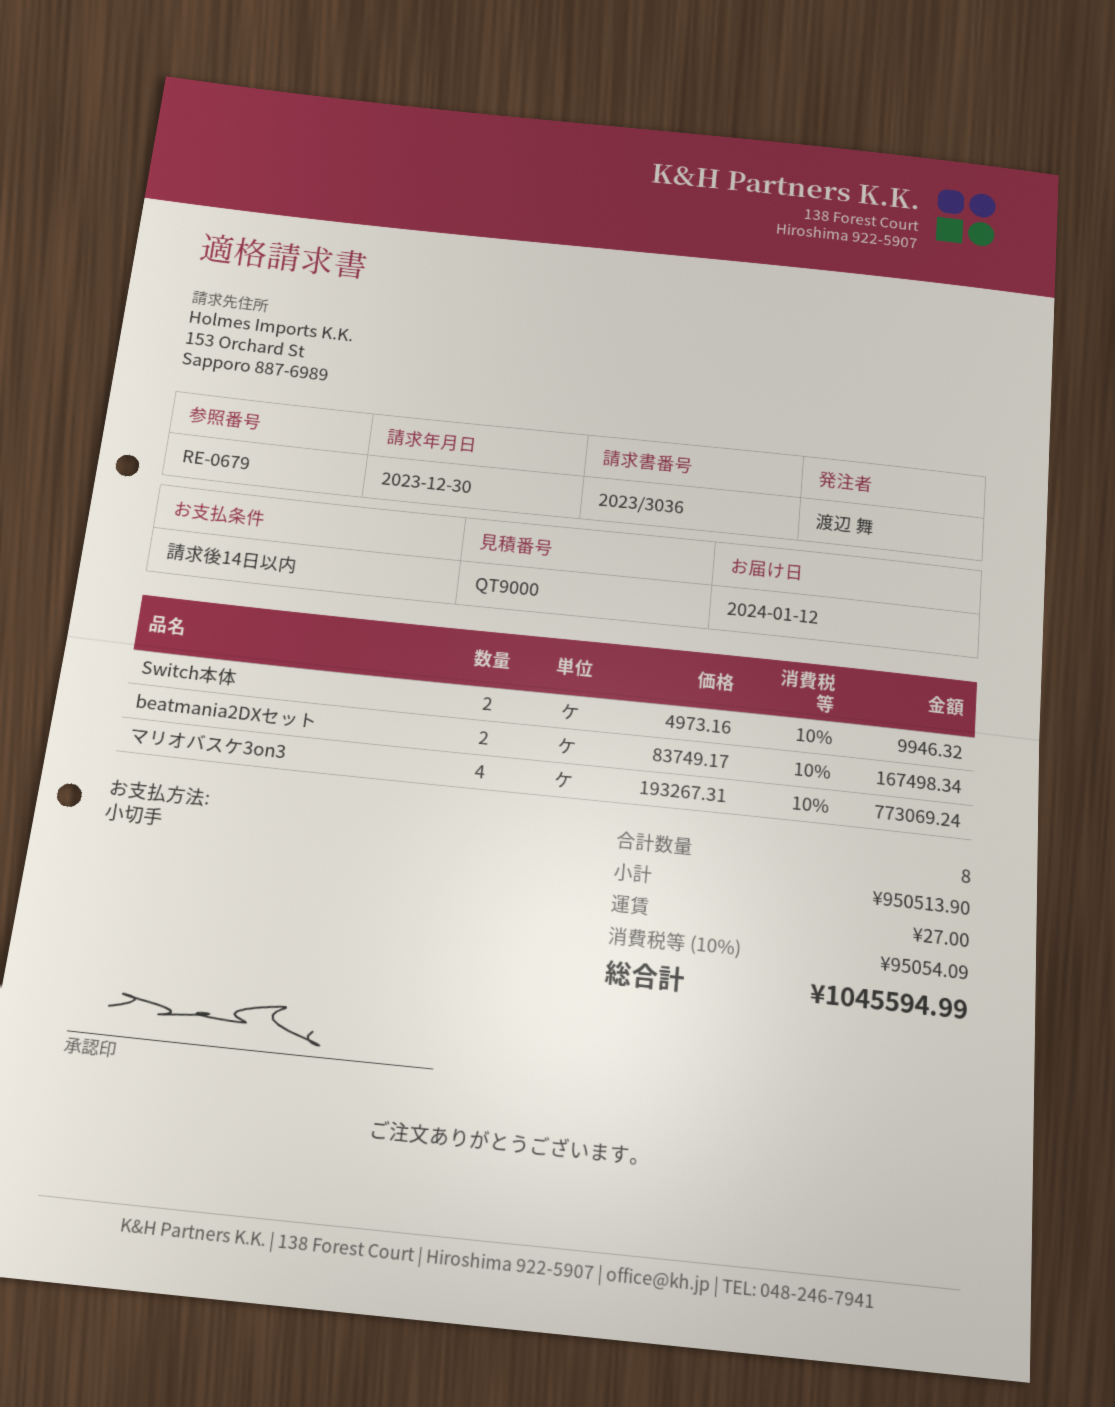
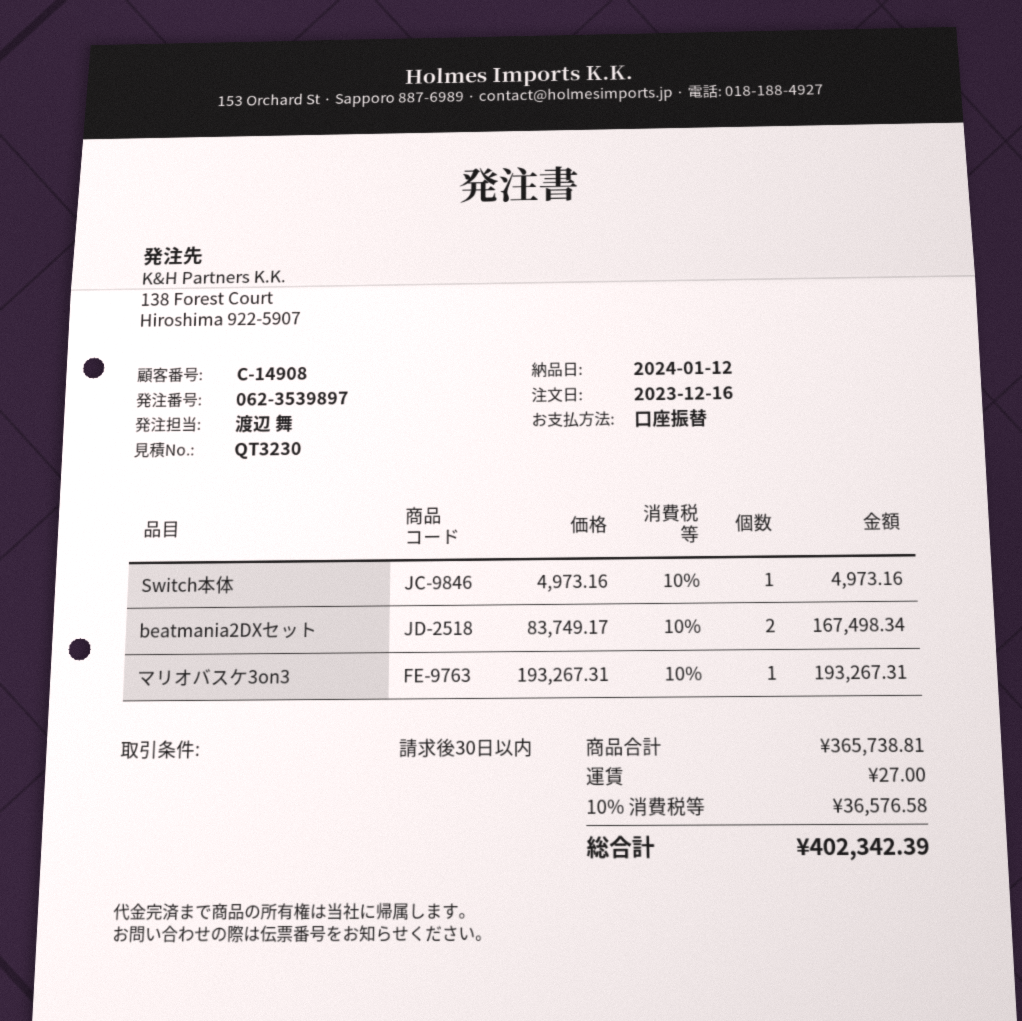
quote number: QT9000 -> QT3230
payment terms: 14 days -> 30 days
payment method: cheque -> direct debit
Switch本体: 2 x 4973.16 = 9946.32 -> 1 x 4973.16 = 4973.16
マリオバスケ3on3: 4 x 193267.31 = 773069.24 -> 1 x 193267.31 = 193267.31
subtotal: 950513.90 -> 365738.81
tax: 10% = 95054.09 -> 10% = 36576.58
total: 1045594.99 -> 402342.39

